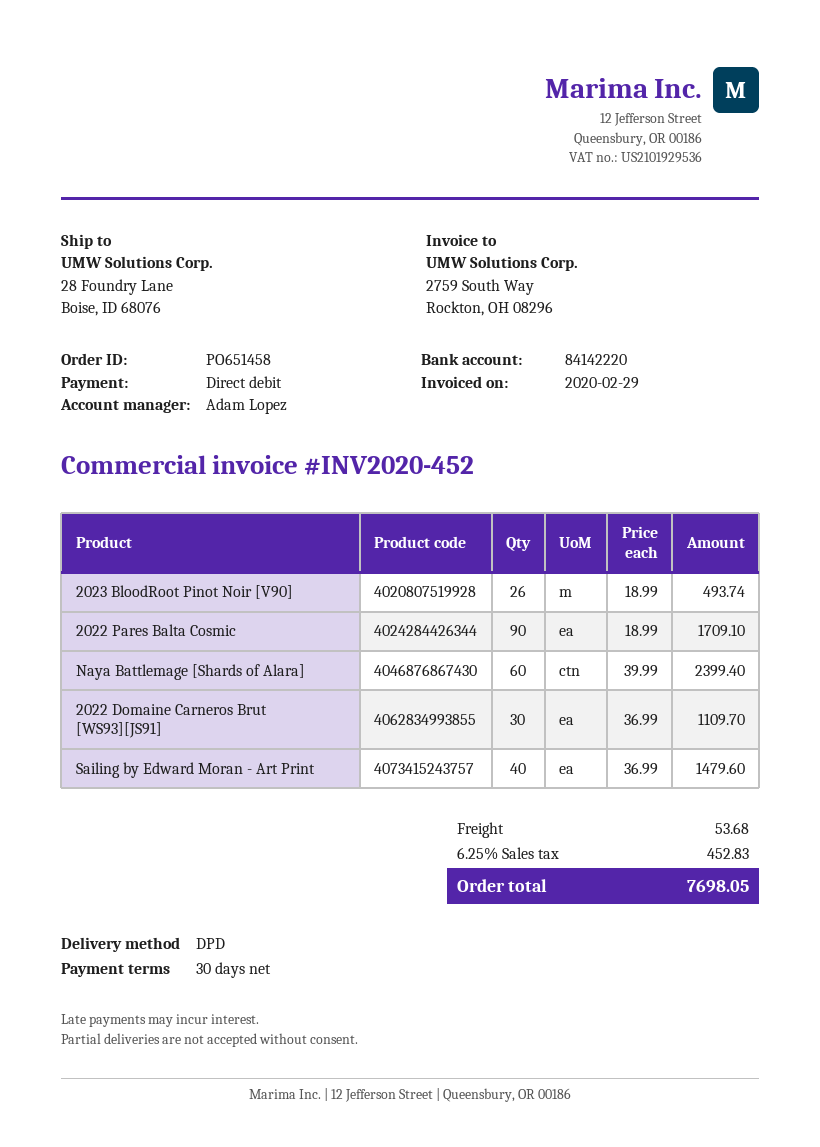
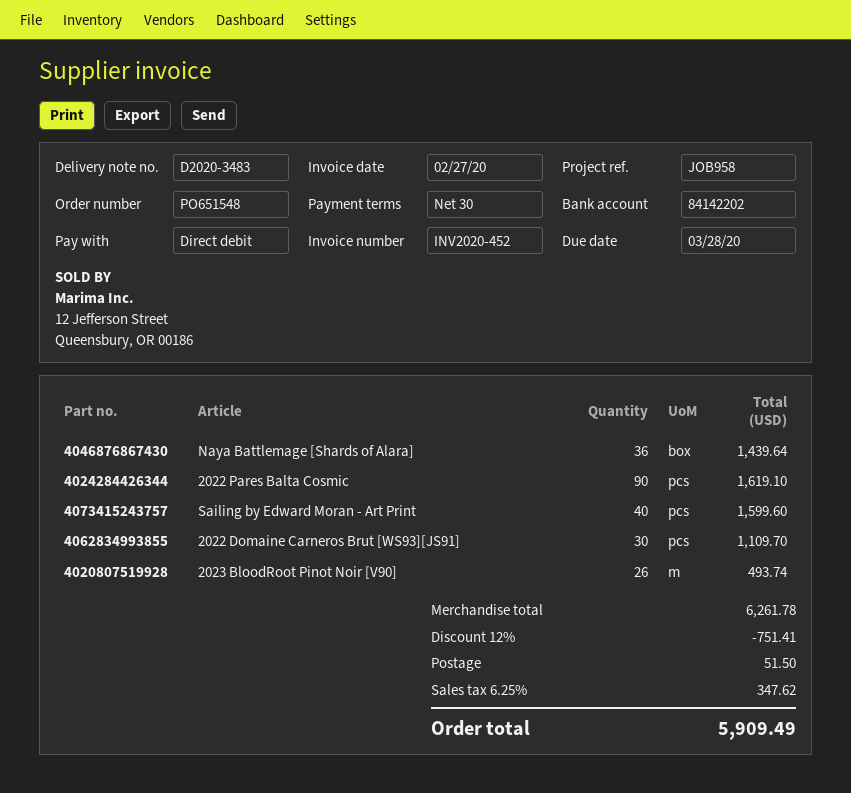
order number: PO651458 -> PO651548
invoice date: 2020-02-29 -> 2020-02-27
bank account: 84142220 -> 84142202
2022 Pares Balta Cosmic: 90 for 1709.10 -> 90 for 1619.10
Naya Battlemage [Shards of Alara]: 60 for 2399.40 -> 36 for 1439.64
Sailing by Edward Moran - Art Print: 40 for 1479.60 -> 40 for 1599.60
discount: none -> 12% = 751.41
shipping: 53.68 -> 51.50
tax: 6.25% = 452.83 -> 6.25% = 347.62
total: 7698.05 -> 5909.49

